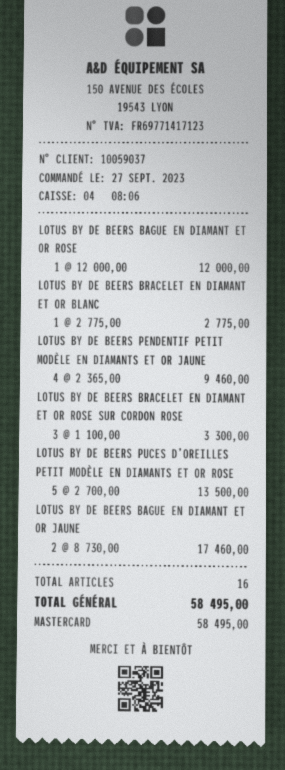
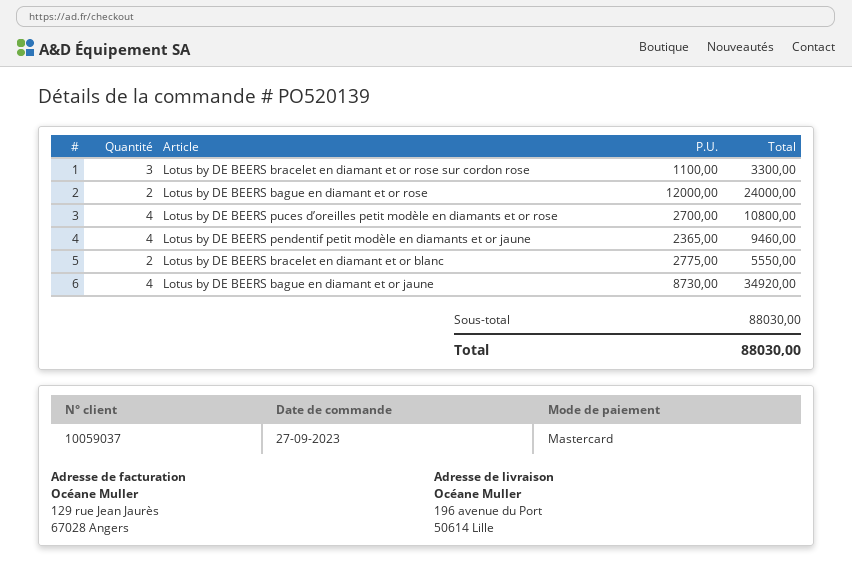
LOTUS BY DE BEERS BAGUE EN DIAMANT ET OR ROSE: 1 x 12000.00 = 12000.00 -> 2 x 12000.00 = 24000.00
LOTUS BY DE BEERS BRACELET EN DIAMANT ET OR BLANC: 1 x 2775.00 = 2775.00 -> 2 x 2775.00 = 5550.00
LOTUS BY DE BEERS PUCES D’OREILLES PETIT MODÈLE EN DIAMANTS ET OR ROSE: 5 x 2700.00 = 13500.00 -> 4 x 2700.00 = 10800.00
LOTUS BY DE BEERS BAGUE EN DIAMANT ET OR JAUNE: 2 x 8730.00 = 17460.00 -> 4 x 8730.00 = 34920.00
total: 58495.00 -> 88030.00

